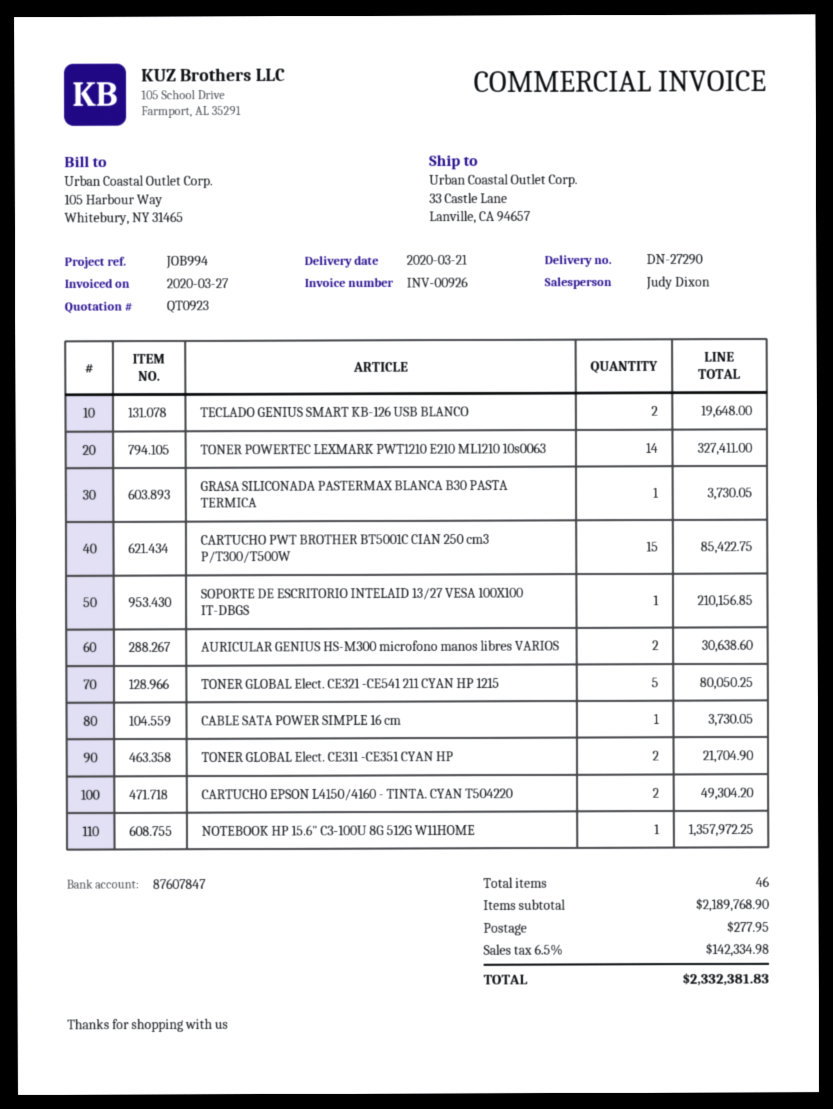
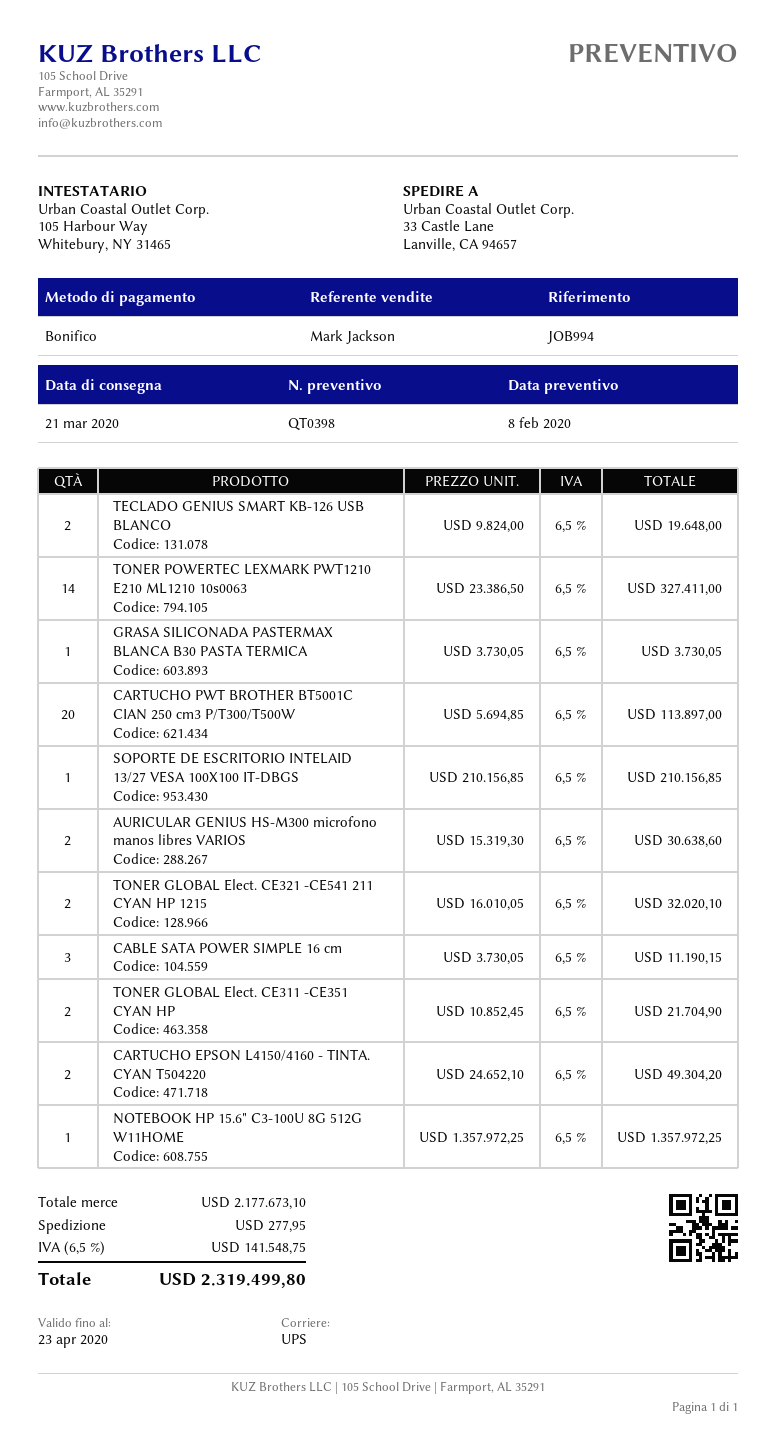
quote number: QT0923 -> QT0398
sales rep: Judy Dixon -> Mark Jackson
CARTUCHO PWT BROTHER BT5001C CIAN 250 cm3 P/T300/T500W: 15 for 85422.75 -> 20 for 113897.00
TONER GLOBAL Elect. CE321 -CE541 211 CYAN HP 1215: 5 for 80050.25 -> 2 for 32020.10
CABLE SATA POWER SIMPLE 16 cm: 1 for 3730.05 -> 3 for 11190.15
subtotal: 2189768.90 -> 2177673.10
tax: 6.5% = 142334.98 -> 6.5% = 141548.75
total: 2332381.83 -> 2319499.80

